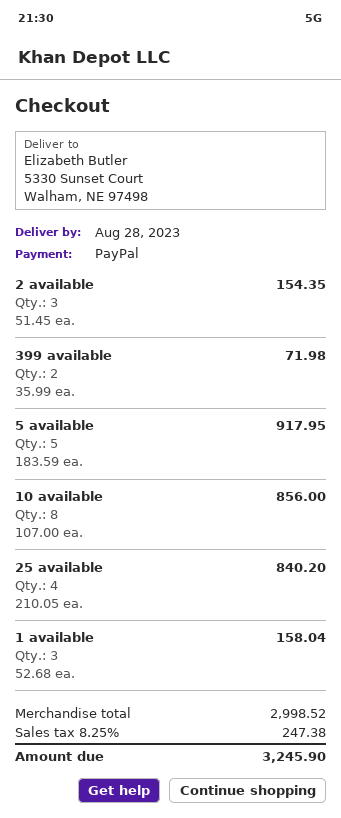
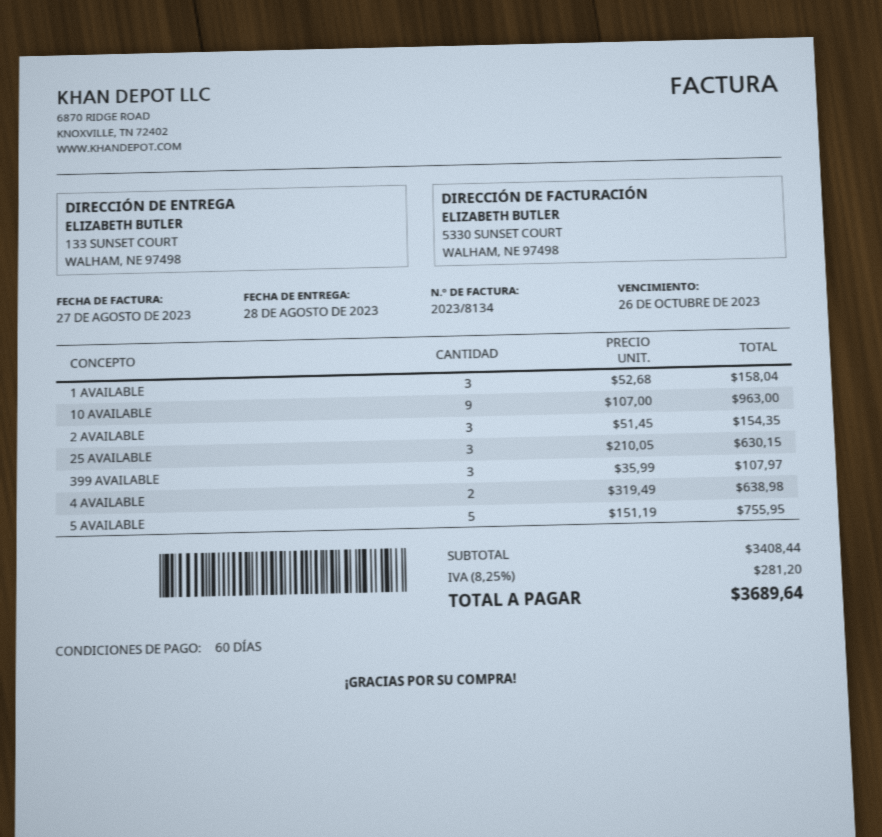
ship to: 5330 Sunset Court, Walham, NE 97498 -> 133 SUNSET COURT, WALHAM, NE 97498
399 available: 2 x 35.99 = 71.98 -> 3 x 35.99 = 107.97
5 available: 5 x 183.59 = 917.95 -> 5 x 151.19 = 755.95
10 available: 8 x 107.00 = 856.00 -> 9 x 107.00 = 963.00
25 available: 4 x 210.05 = 840.20 -> 3 x 210.05 = 630.15
4 AVAILABLE: none -> 2 x 319.49 = 638.98
subtotal: 2998.52 -> 3408.44
tax: 8.25% = 247.38 -> 8.25% = 281.20
total: 3245.90 -> 3689.64

